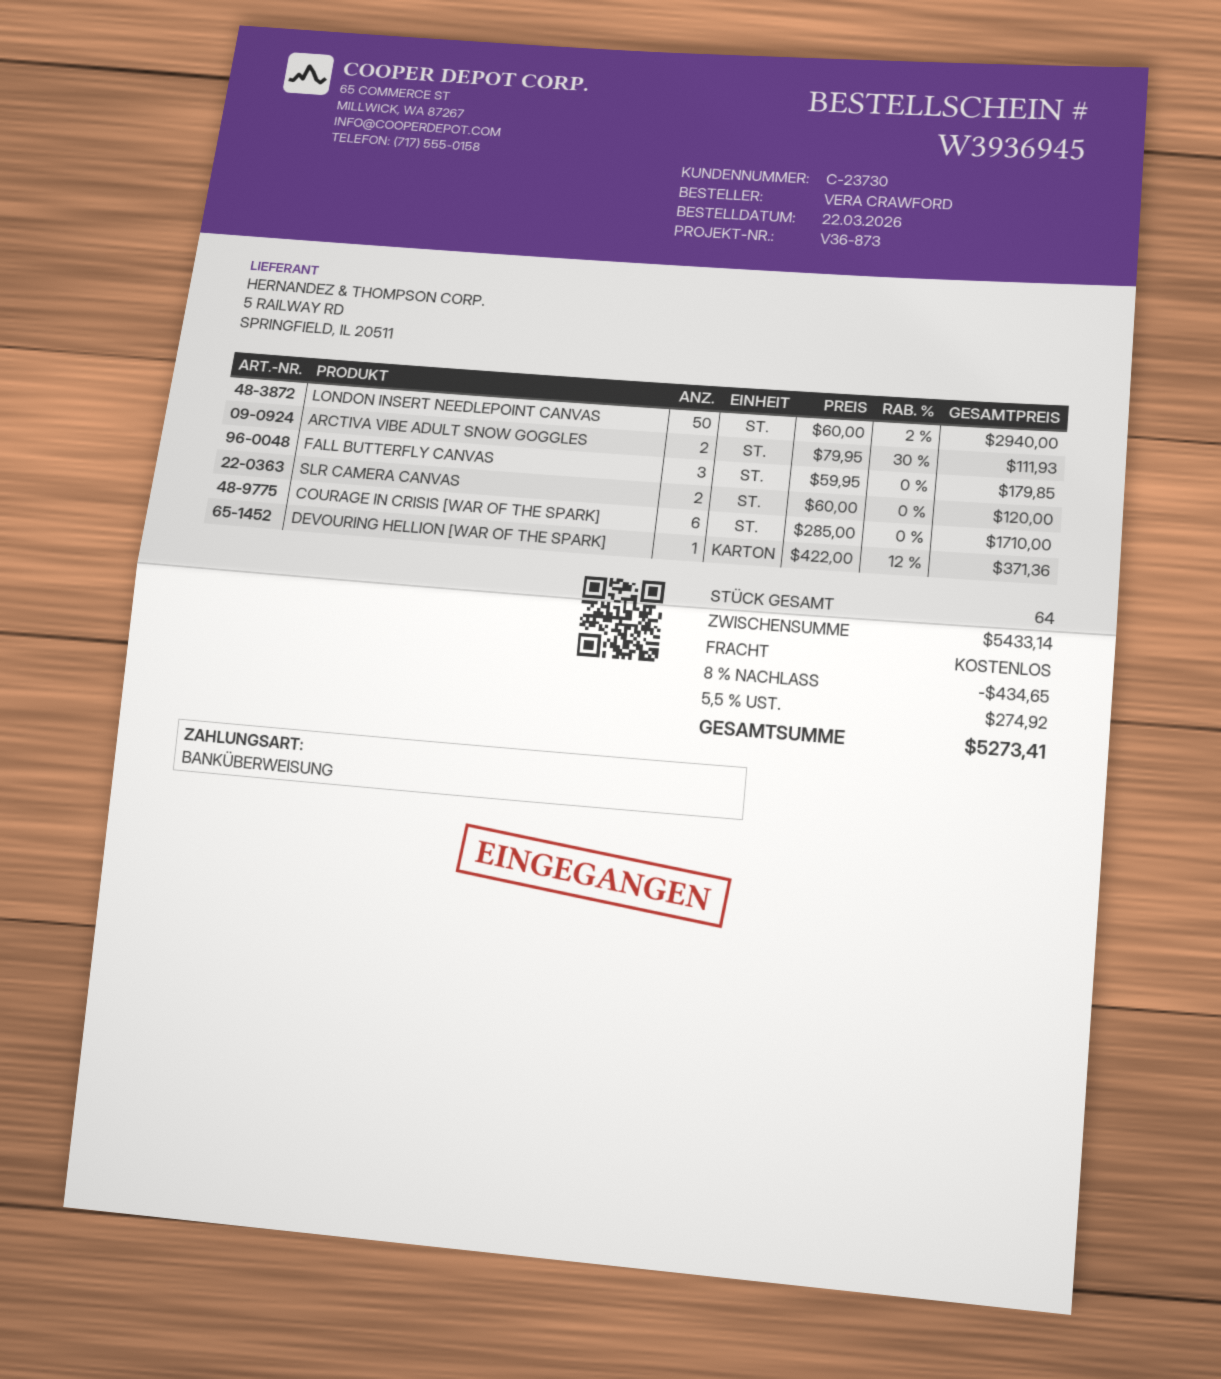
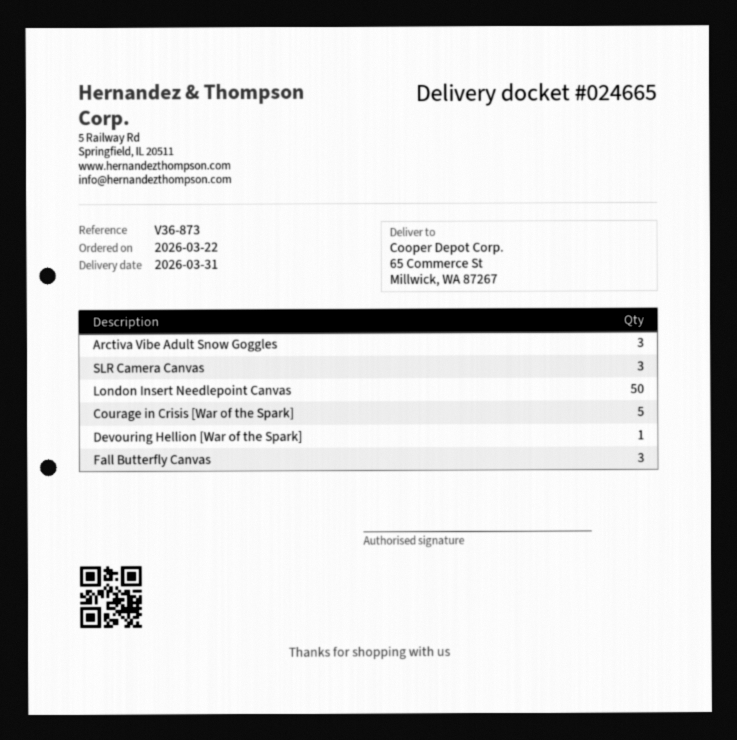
ARCTIVA VIBE ADULT SNOW GOGGLES: 2 -> 3
SLR CAMERA CANVAS: 2 -> 3
COURAGE IN CRISIS [WAR OF THE SPARK]: 6 -> 5

